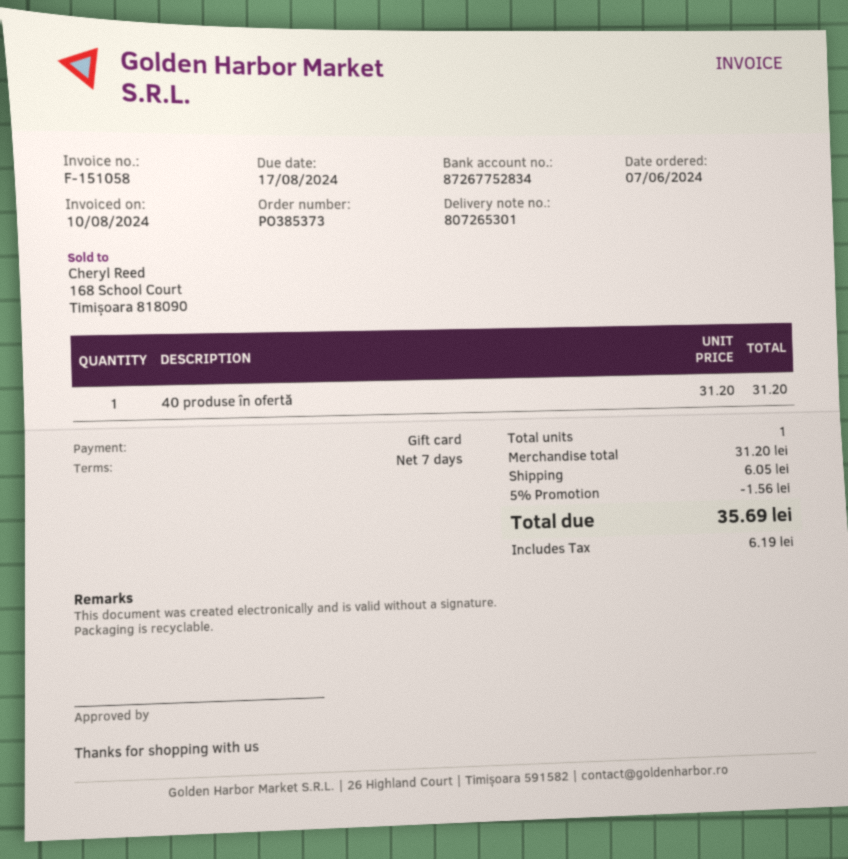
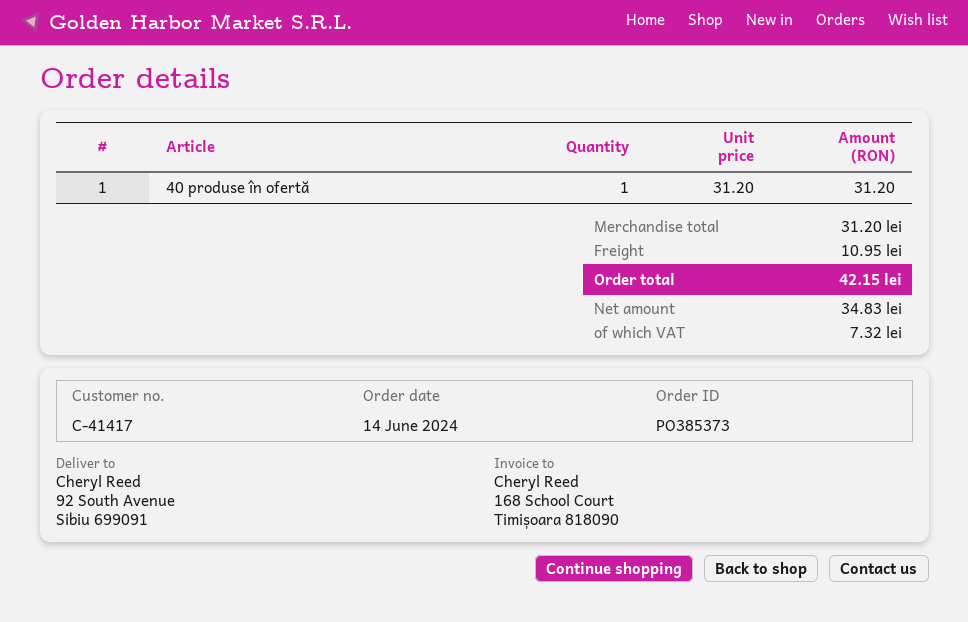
order date: 2024-06-07 -> 2024-06-14
discount: 5% = 1.56 -> none
shipping: 6.05 -> 10.95
tax: 6.19 -> 7.32
total: 35.69 -> 42.15

